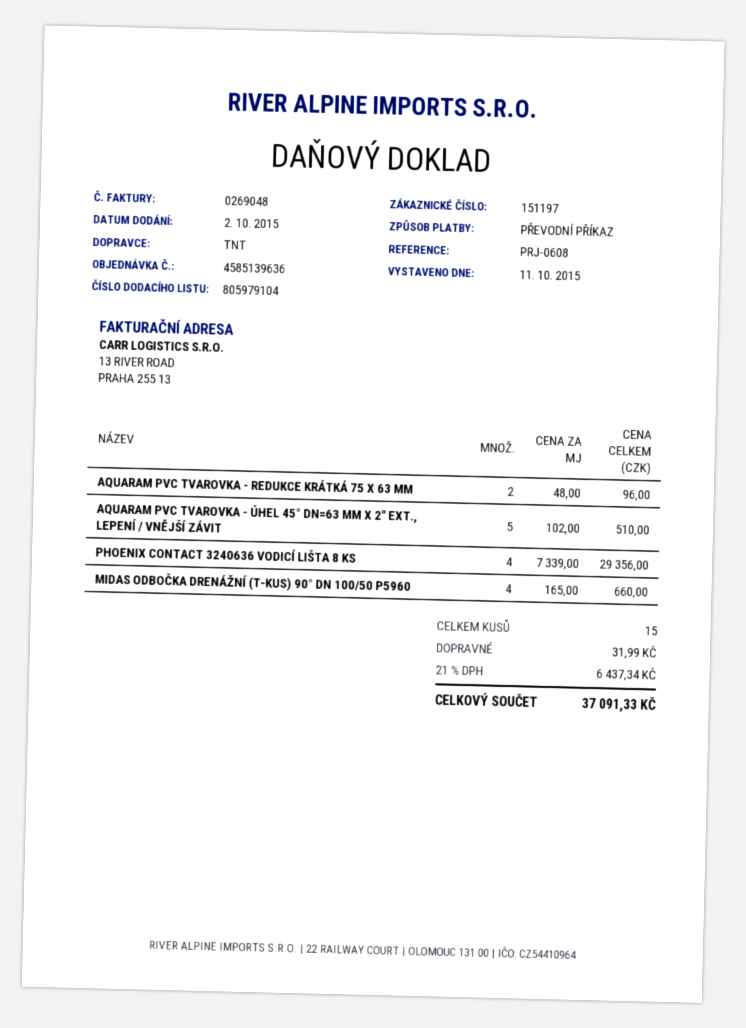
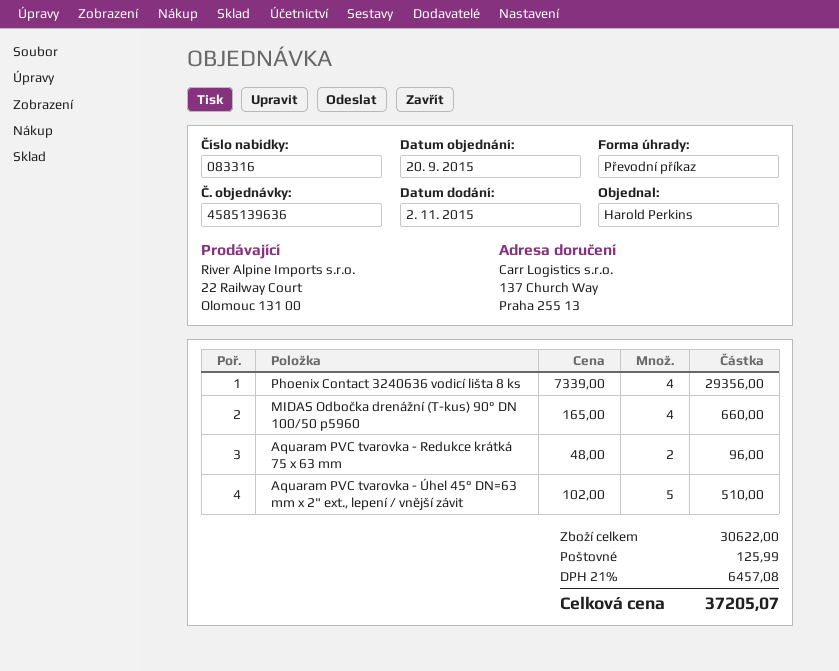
delivery date: 2015-10-02 -> 2015-11-02
shipping: 31.99 -> 125.99
tax: 21% = 6437.34 -> 21% = 6457.08
total: 37091.33 -> 37205.07

